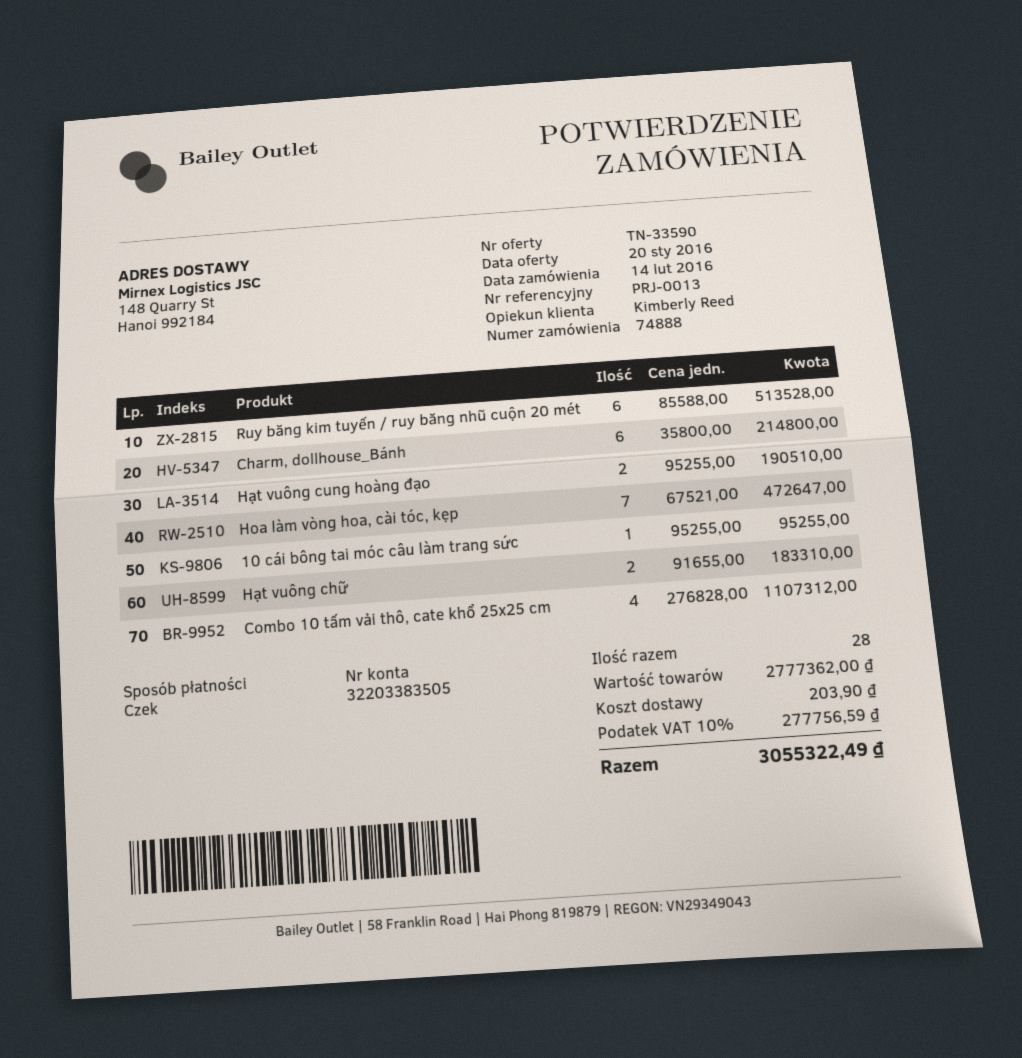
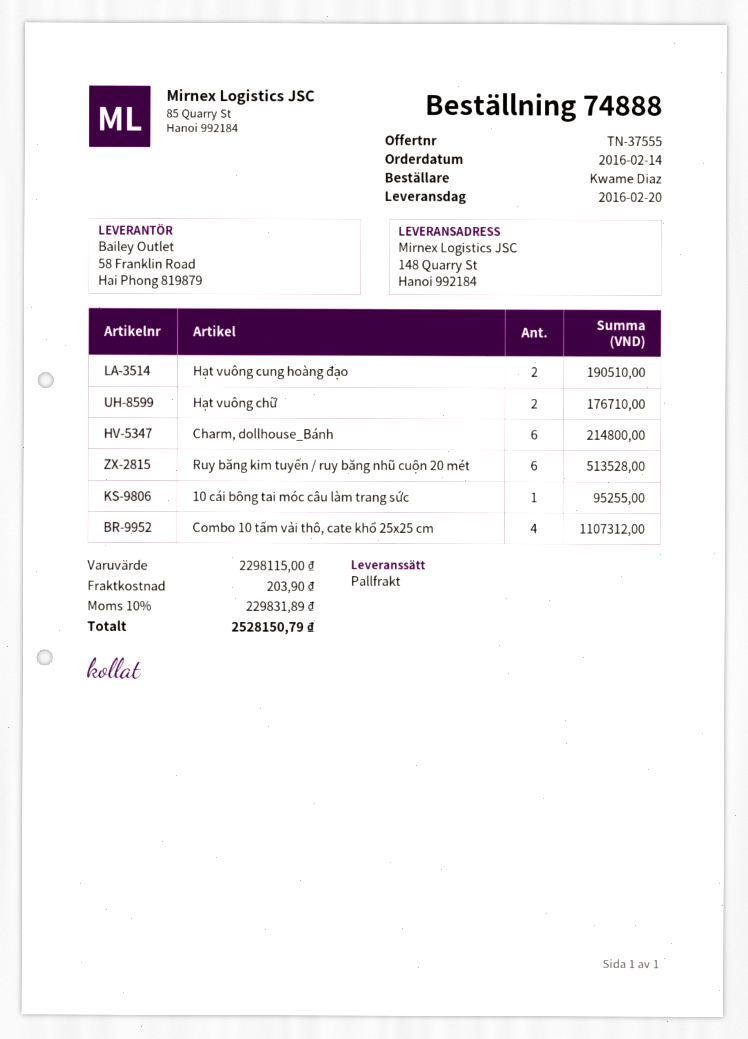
quote number: TN-33590 -> TN-37555
Hoa làm vòng hoa, cài tóc, kẹp: 7 for 472647.00 -> none
Hạt vuông chữ: 2 for 183310.00 -> 2 for 176710.00
subtotal: 2777362.00 -> 2298115.00
tax: 10% = 277756.59 -> 10% = 229831.89
total: 3055322.49 -> 2528150.79

